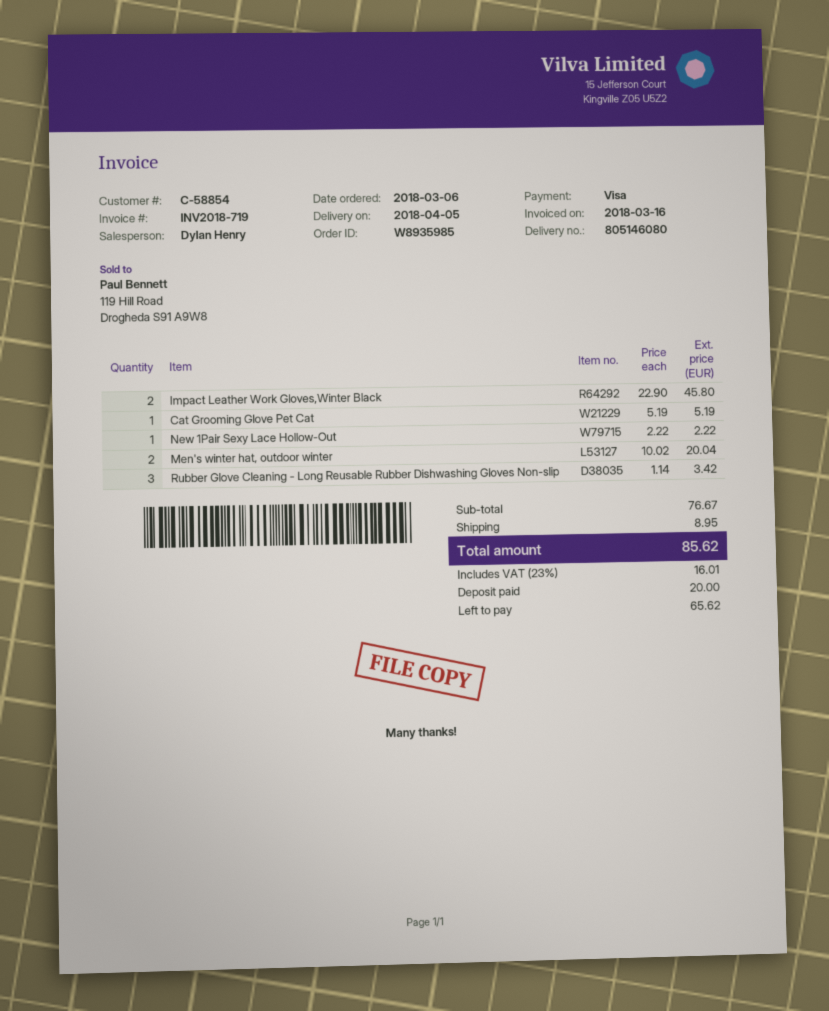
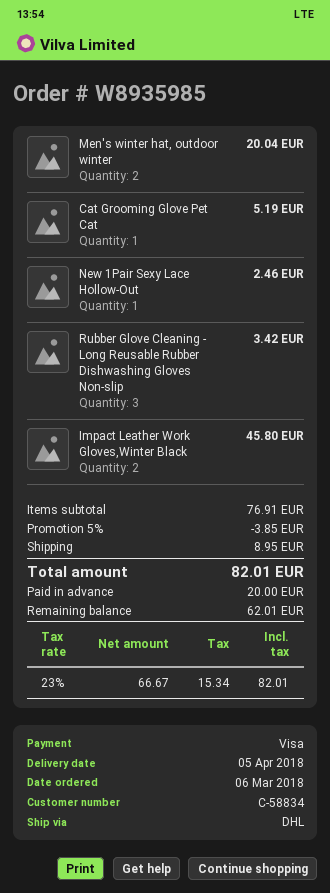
customer number: C-58854 -> C-58834
New 1Pair Sexy Lace Hollow-Out: 1 for 2.22 -> 1 for 2.46
subtotal: 76.67 -> 76.91
discount: none -> 5% = 3.85
tax: 23% = 16.01 -> 23% = 15.34
total: 85.62 -> 82.01
balance: 65.62 -> 62.01

